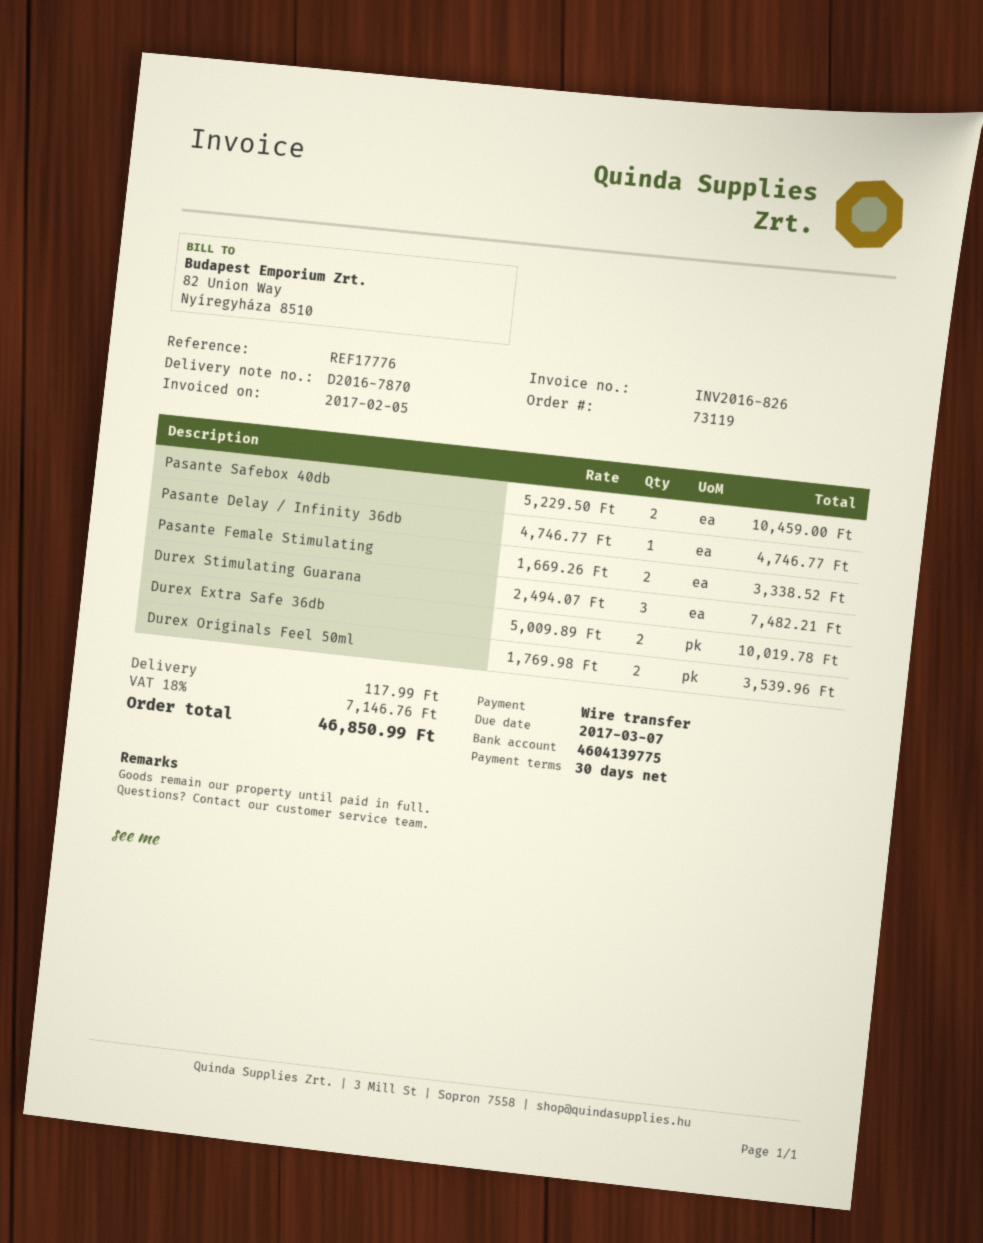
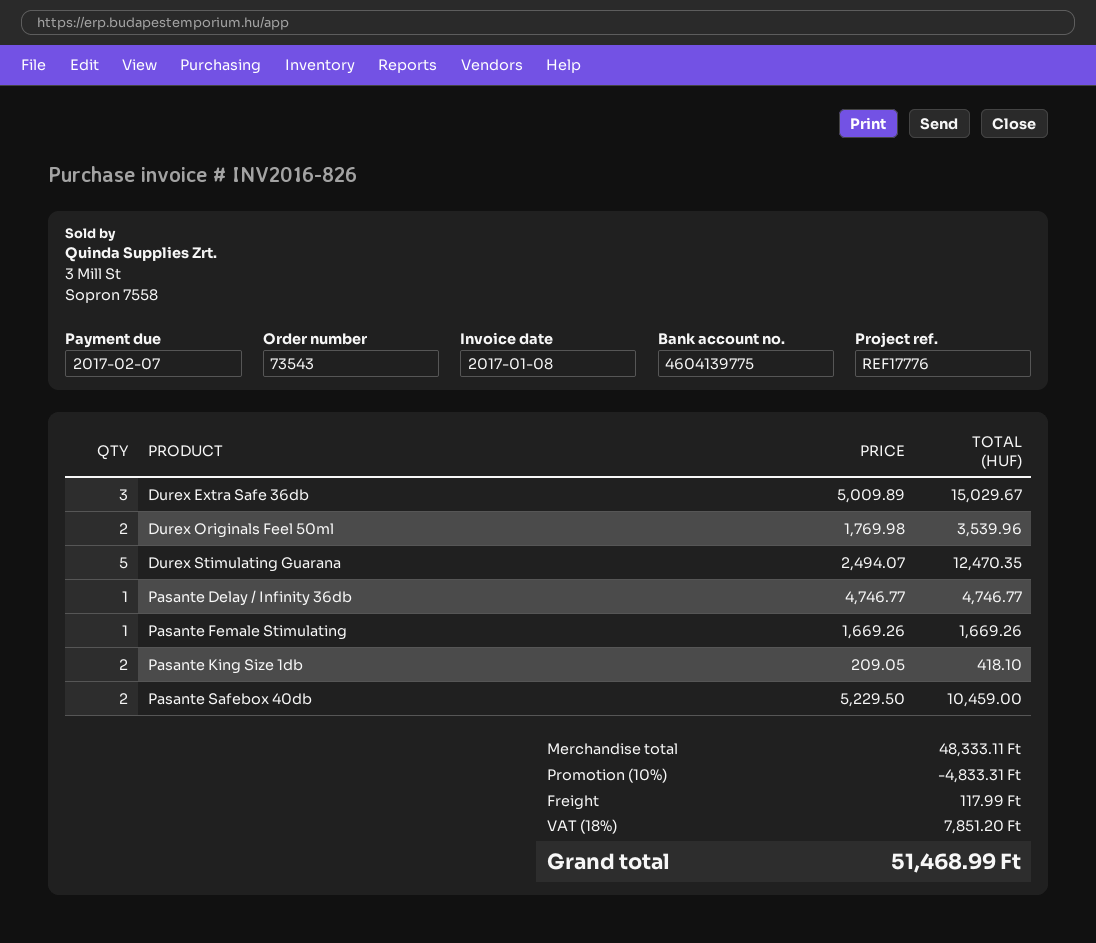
order number: 73119 -> 73543
invoice date: 2017-02-05 -> 2017-01-08
due date: 2017-03-07 -> 2017-02-07
Pasante Female Stimulating: 2 x 1669.26 = 3338.52 -> 1 x 1669.26 = 1669.26
Durex Stimulating Guarana: 3 x 2494.07 = 7482.21 -> 5 x 2494.07 = 12470.35
Durex Extra Safe 36db: 2 x 5009.89 = 10019.78 -> 3 x 5009.89 = 15029.67
Pasante King Size 1db: none -> 2 x 209.05 = 418.10
discount: none -> 10% = 4833.31
tax: 18% = 7146.76 -> 18% = 7851.20
total: 46850.99 -> 51468.99

